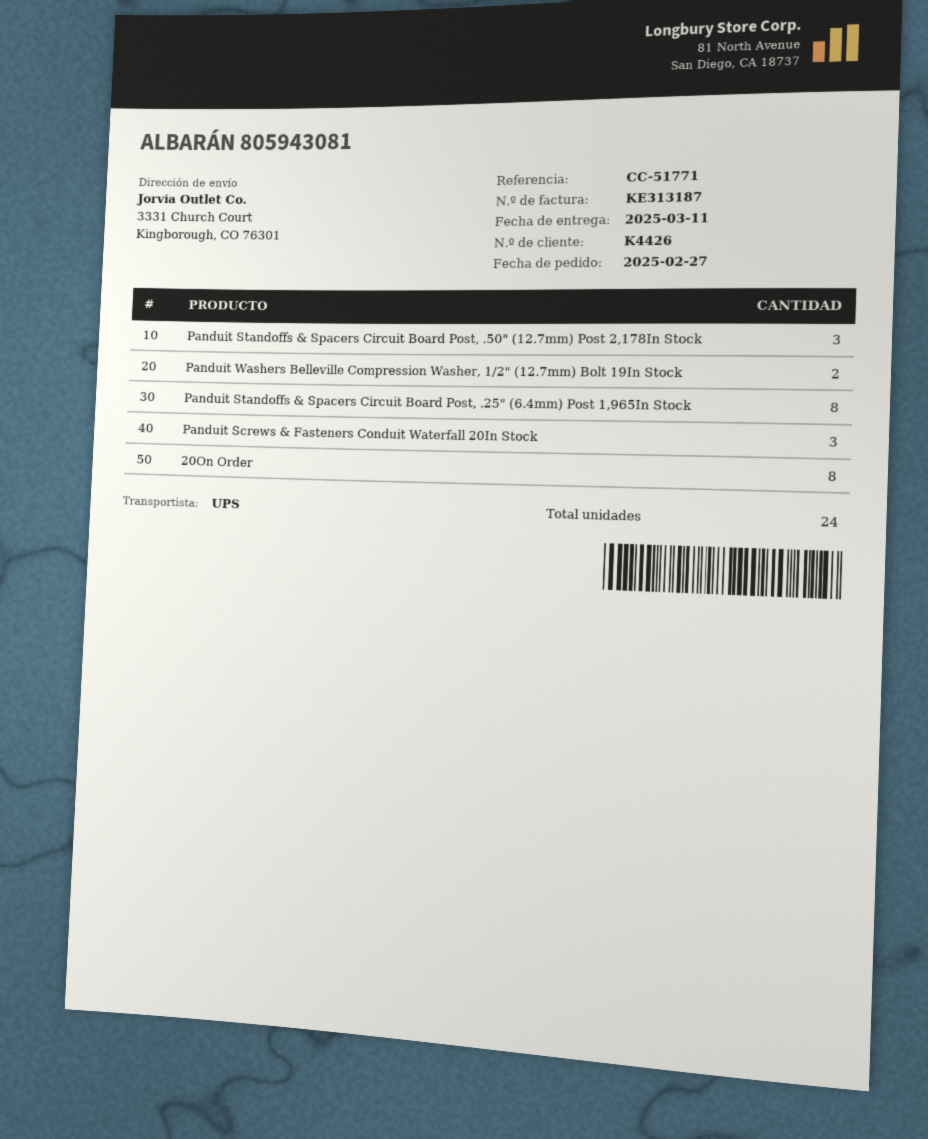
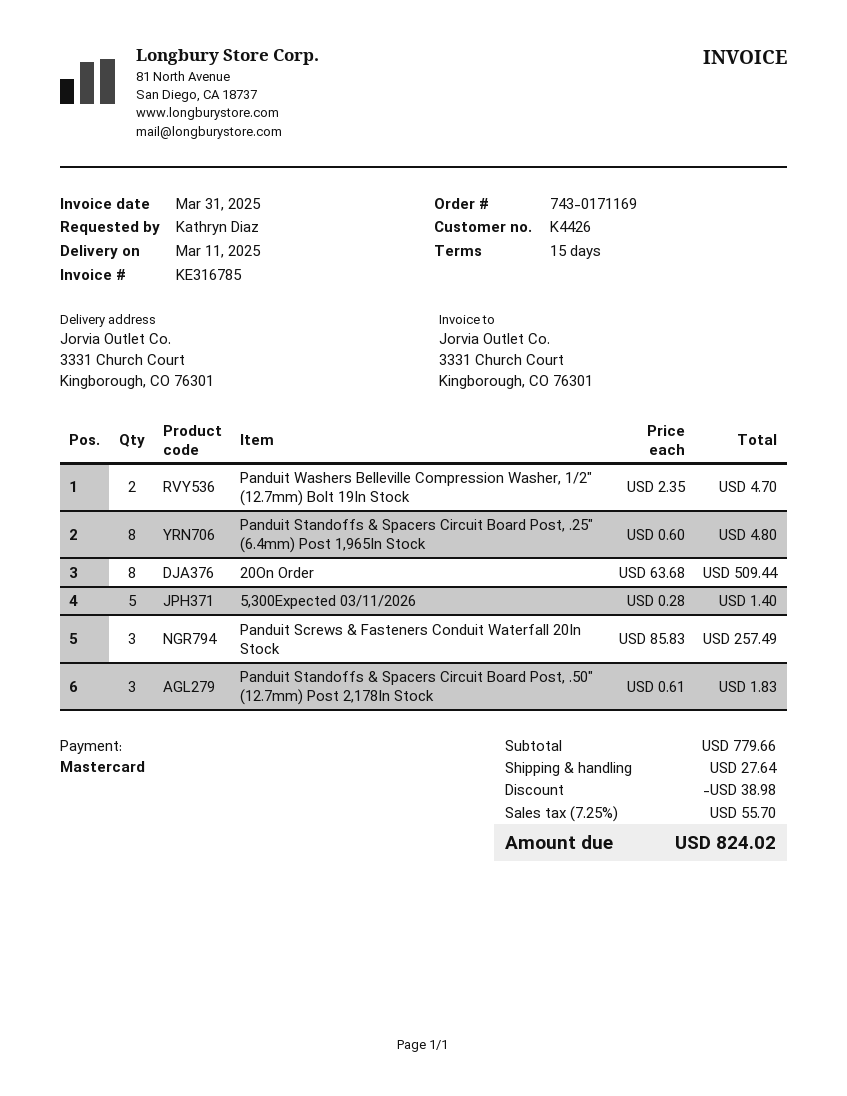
invoice number: KE313187 -> KE316785
5,300Expected 03/11/2026: none -> 5

